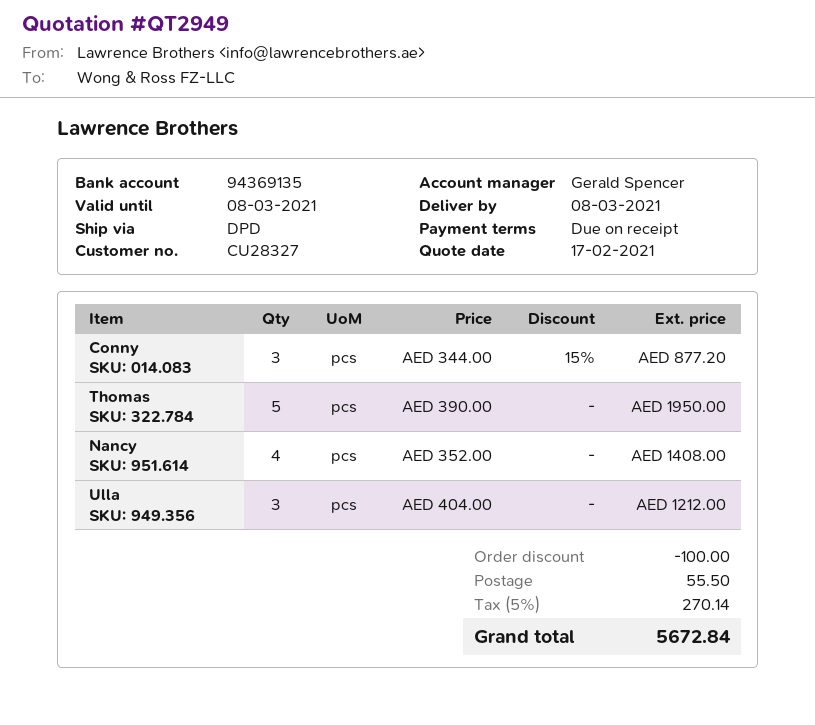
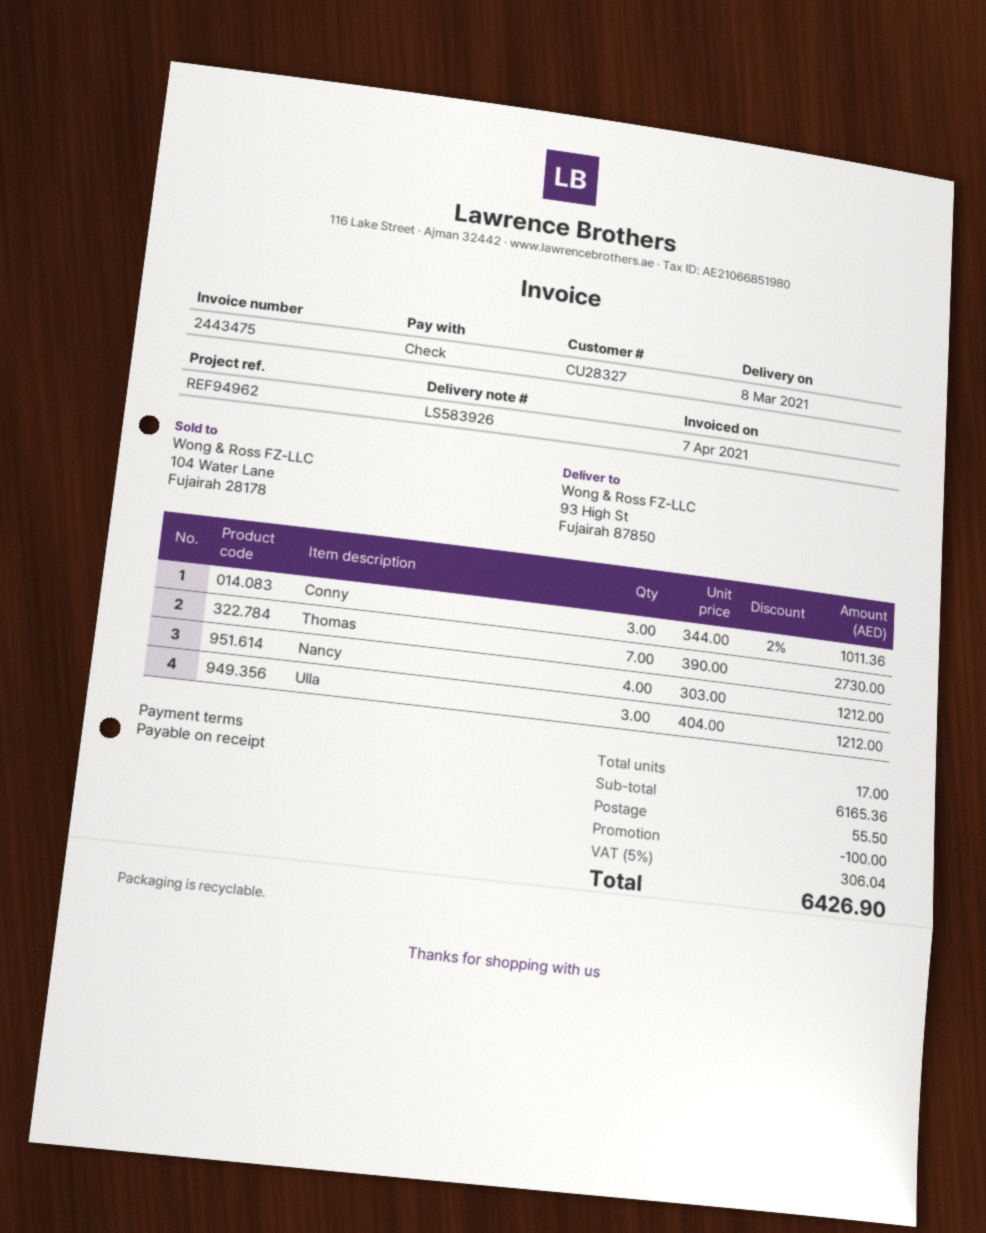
Conny: 3 x 344.00 - 15% = 877.20 -> 3 x 344.00 - 2% = 1011.36
Thomas: 5 x 390.00 = 1950.00 -> 7 x 390.00 = 2730.00
Nancy: 4 x 352.00 = 1408.00 -> 4 x 303.00 = 1212.00
tax: 5% = 270.14 -> 5% = 306.04
total: 5672.84 -> 6426.90

